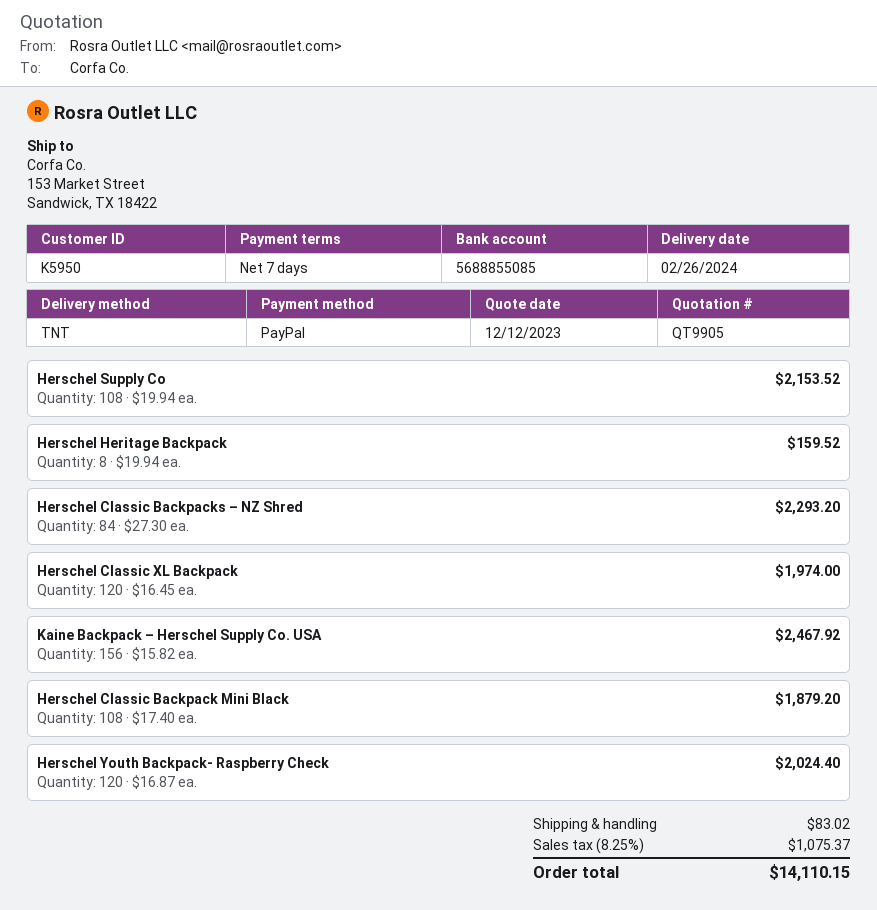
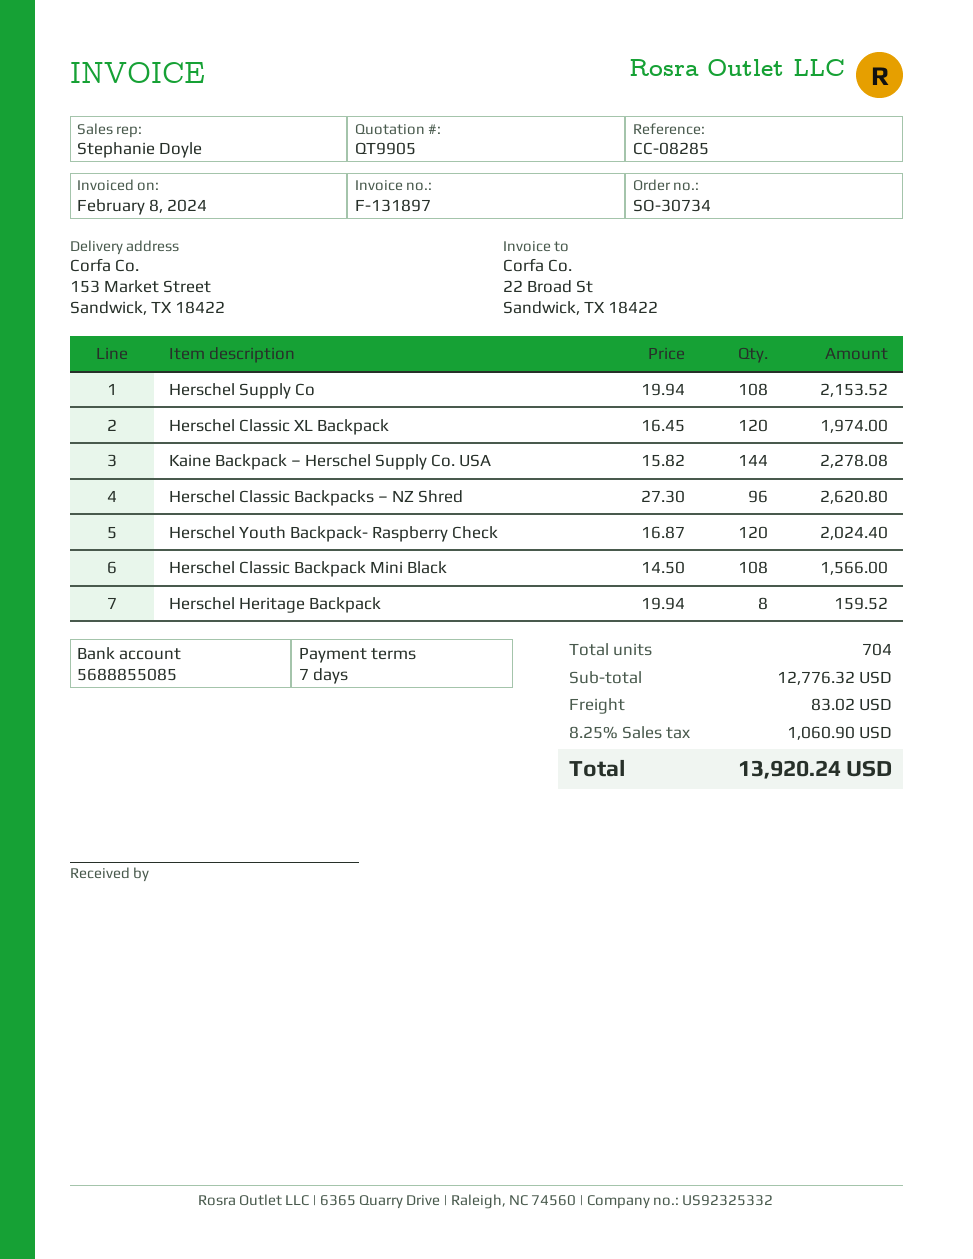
Herschel Classic Backpacks – NZ Shred: 84 x 27.30 = 2293.20 -> 96 x 27.30 = 2620.80
Kaine Backpack – Herschel Supply Co. USA: 156 x 15.82 = 2467.92 -> 144 x 15.82 = 2278.08
Herschel Classic Backpack Mini Black: 108 x 17.40 = 1879.20 -> 108 x 14.50 = 1566.00
tax: 8.25% = 1075.37 -> 8.25% = 1060.90
total: 14110.15 -> 13920.24

